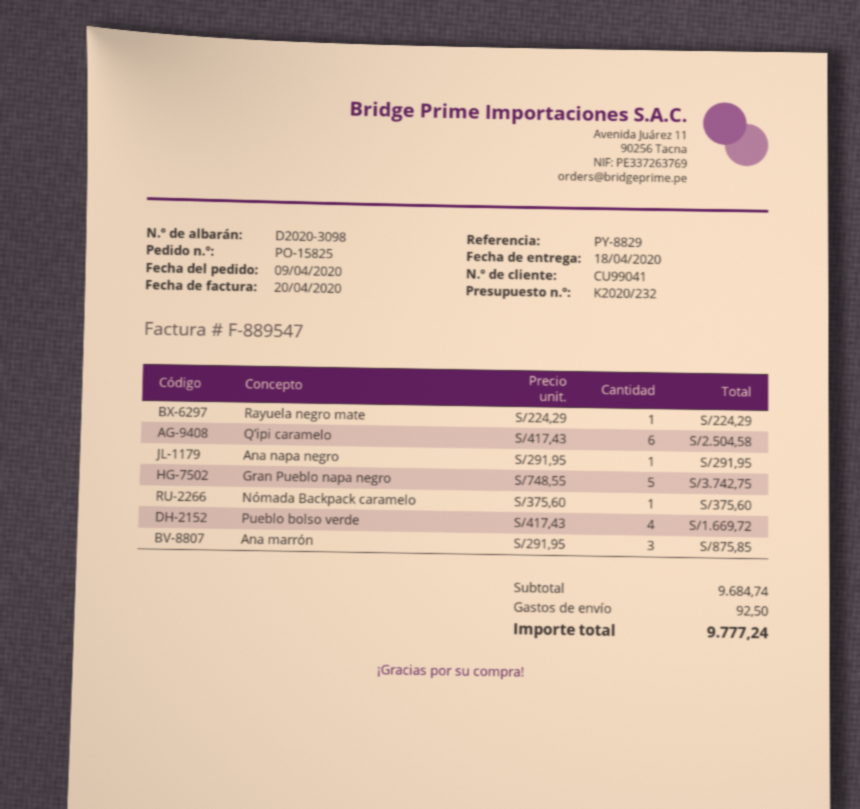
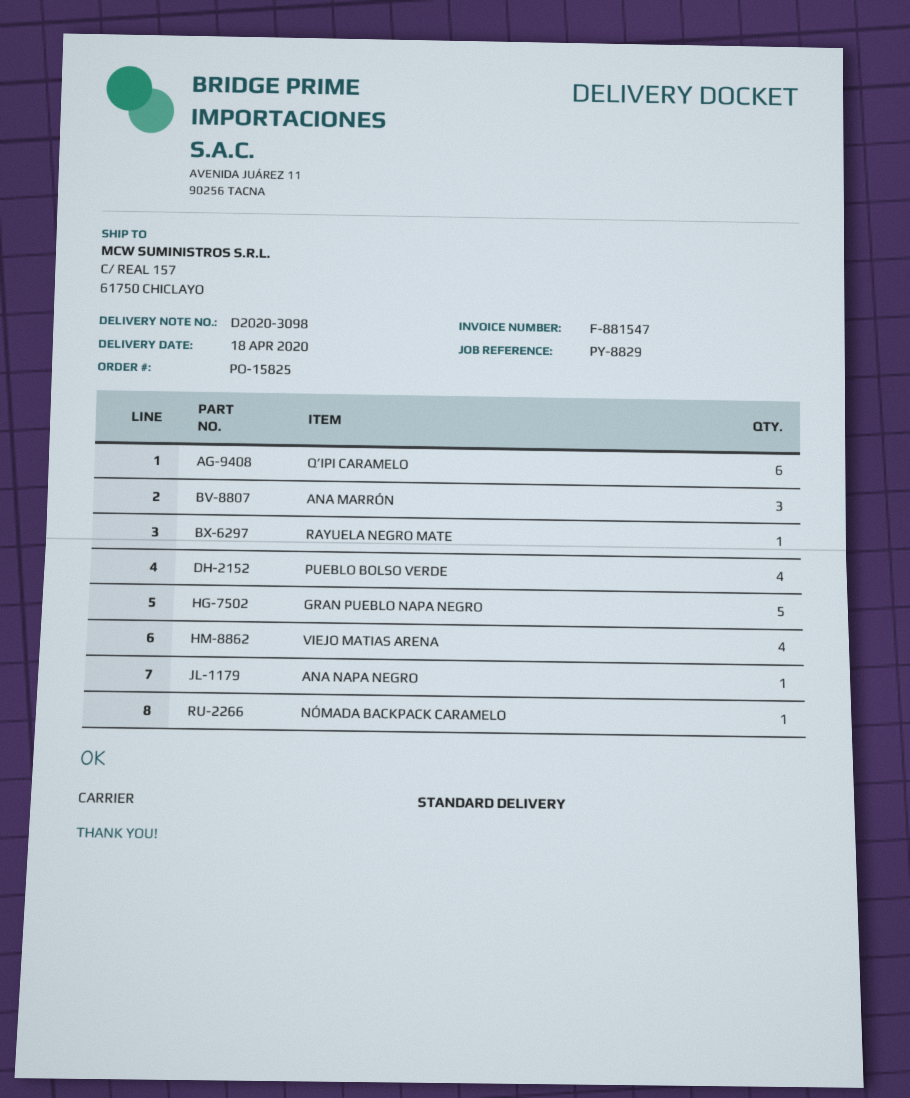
invoice number: F-889547 -> F-881547
VIEJO MATIAS ARENA: none -> 4

